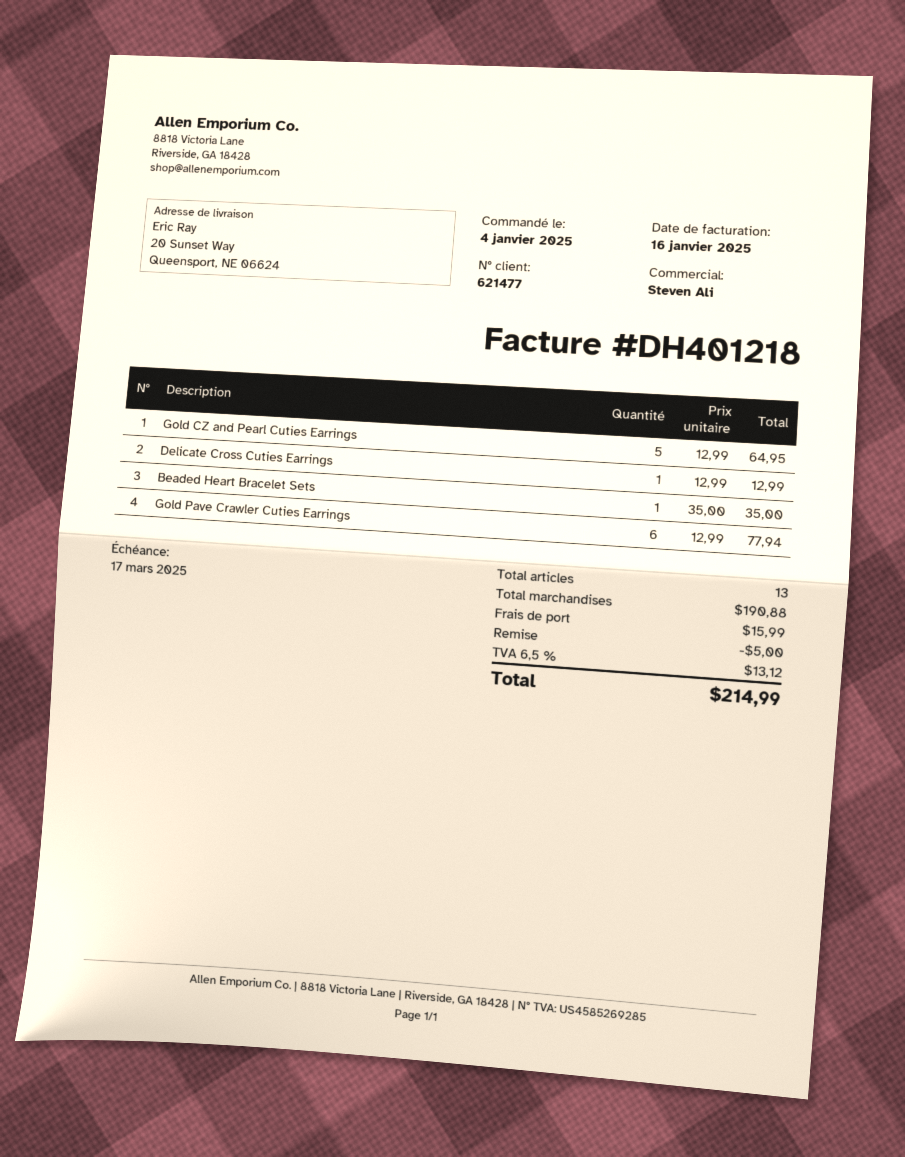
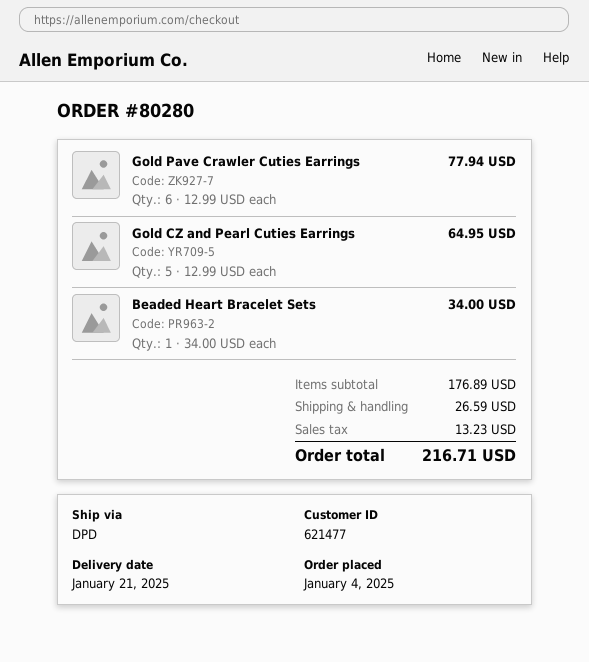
Delicate Cross Cuties Earrings: 1 x 12.99 = 12.99 -> none
Beaded Heart Bracelet Sets: 1 x 35.00 = 35.00 -> 1 x 34.00 = 34.00
subtotal: 190.88 -> 176.89
discount: 5.00 -> none
shipping: 15.99 -> 26.59
tax: 13.12 -> 13.23
total: 214.99 -> 216.71

